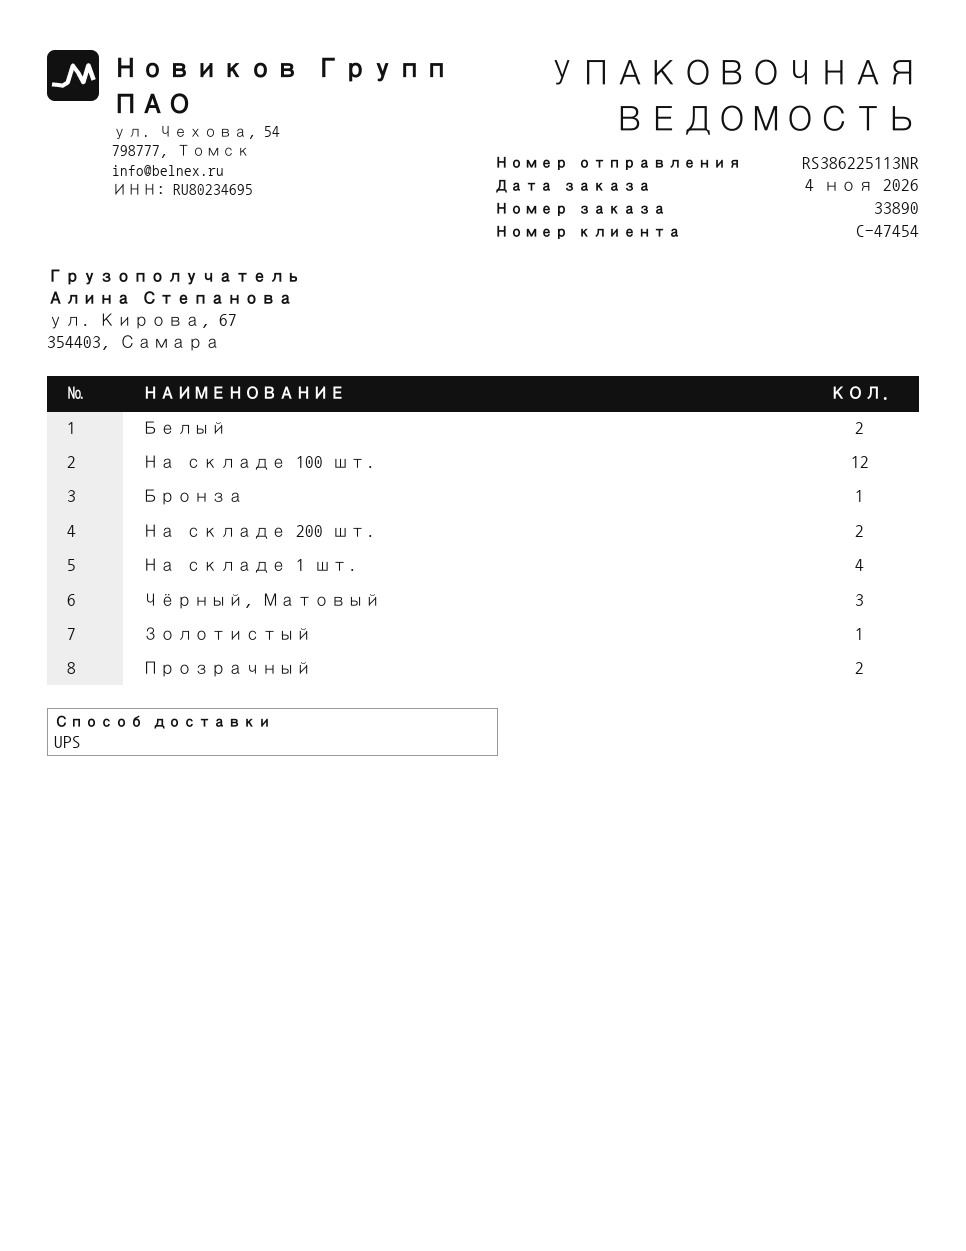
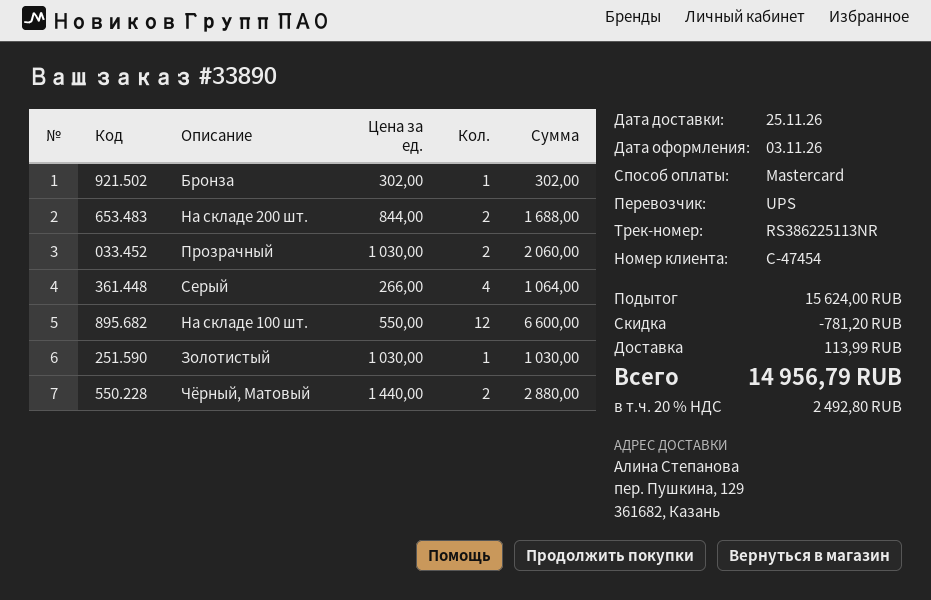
order date: 2026-11-04 -> 2026-11-03
ship to: ул. Кирова, 67, 354403, Самара -> пер. Пушкина, 129, 361682, Казань
Белый: 2 -> none
На складе 1 шт.: 4 -> none
Чёрный, Матовый: 3 -> 2
Серый: none -> 4

